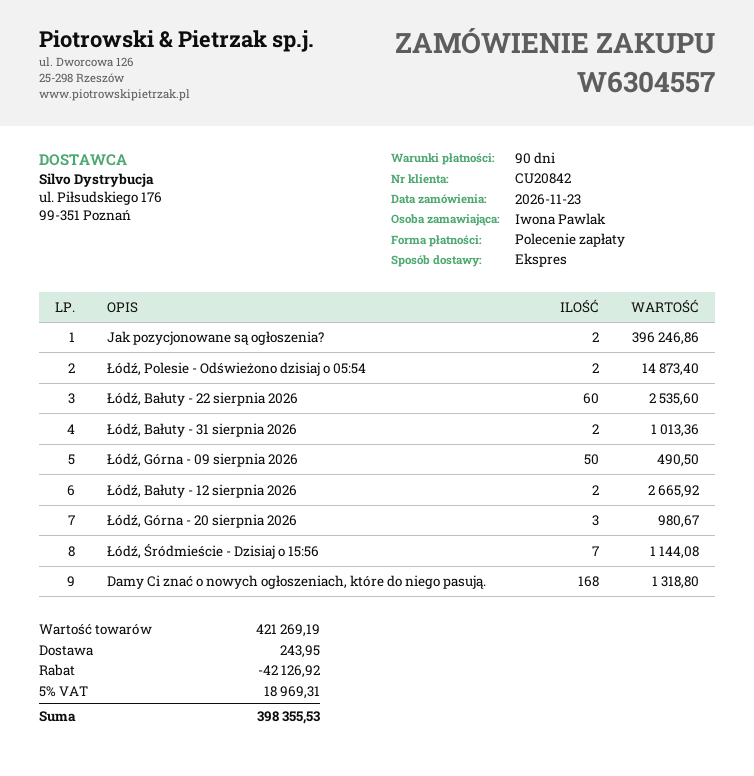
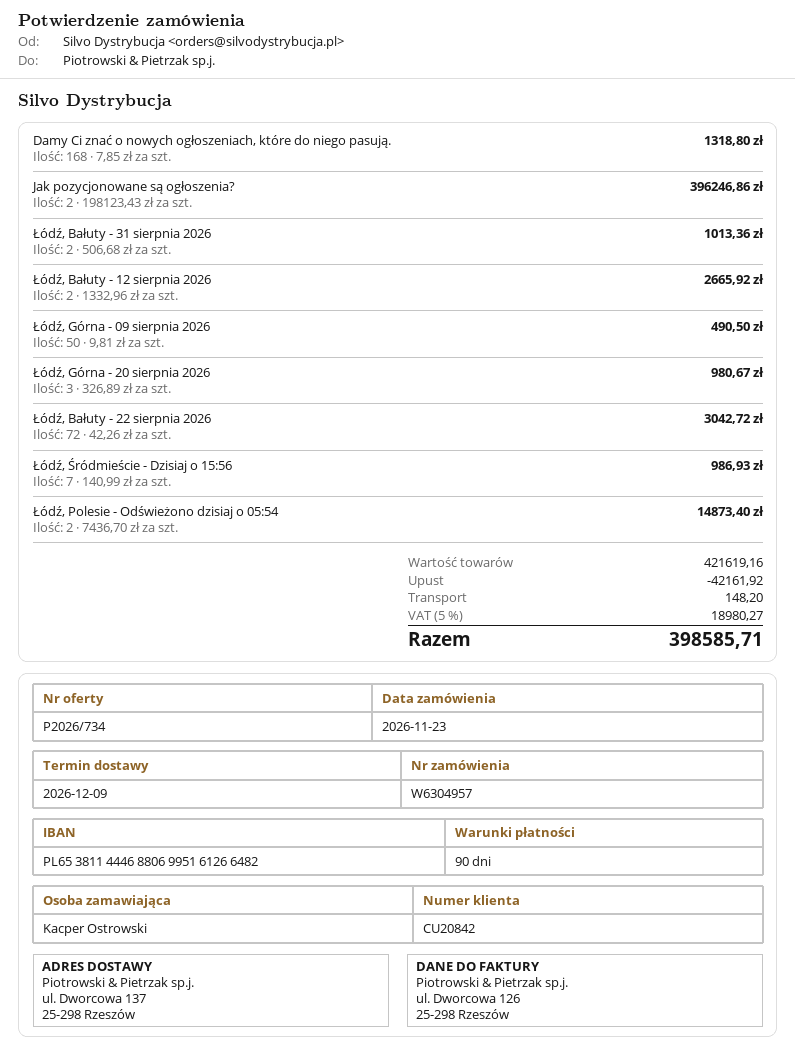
order number: W6304557 -> W6304957
ordered by: Iwona Pawlak -> Kacper Ostrowski
Łódź, Bałuty - 22 sierpnia 2026: 60 for 2535.60 -> 72 for 3042.72
Łódź, Śródmieście - Dzisiaj o 15:56: 7 for 1144.08 -> 7 for 986.93
subtotal: 421269.19 -> 421619.16
discount: 42126.92 -> 42161.92
shipping: 243.95 -> 148.20
tax: 5% = 18969.31 -> 5% = 18980.27
total: 398355.53 -> 398585.71

